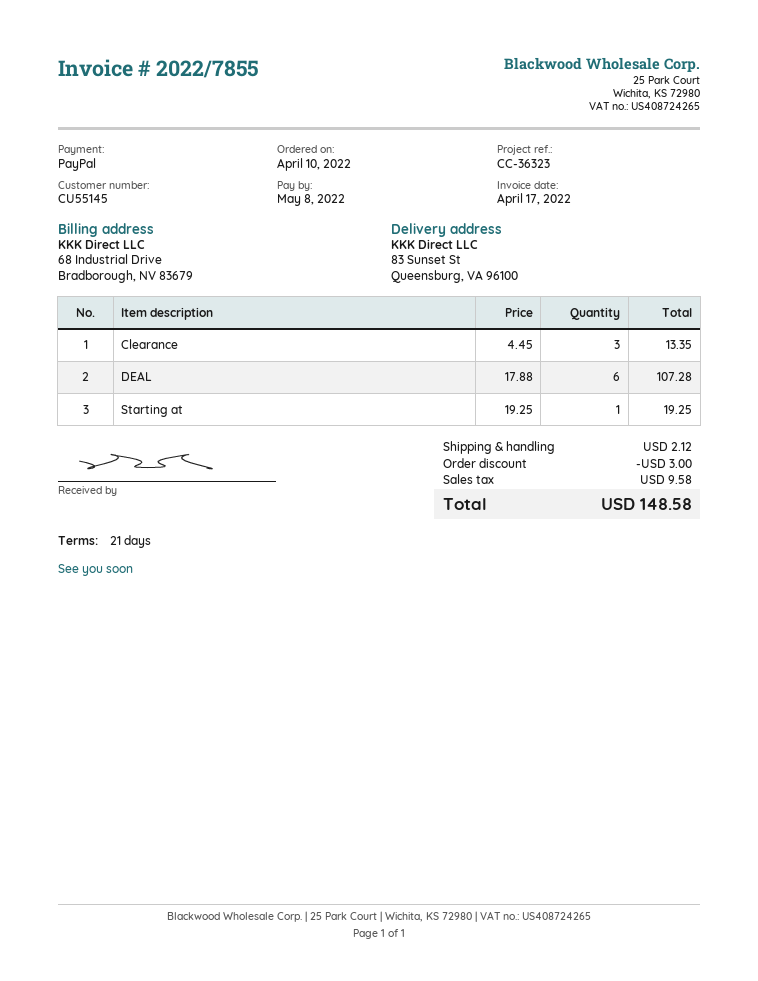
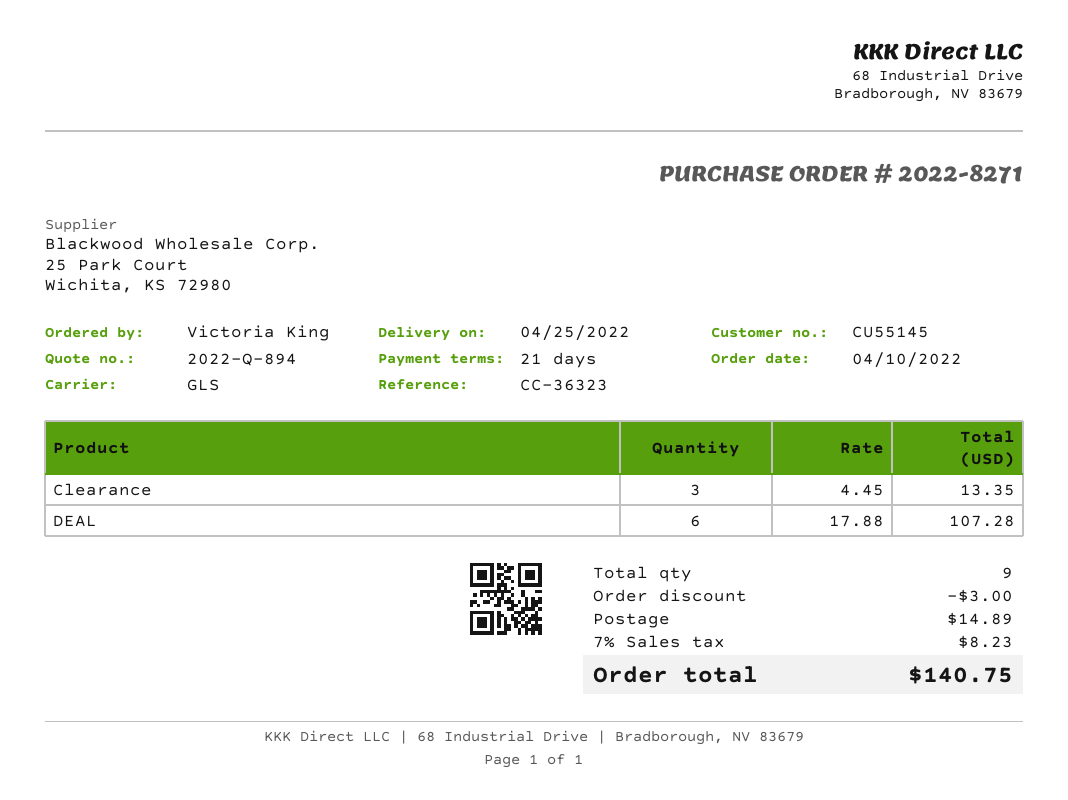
Starting at: 1 x 19.25 = 19.25 -> none
shipping: 2.12 -> 14.89
tax: 9.58 -> 8.23
total: 148.58 -> 140.75

